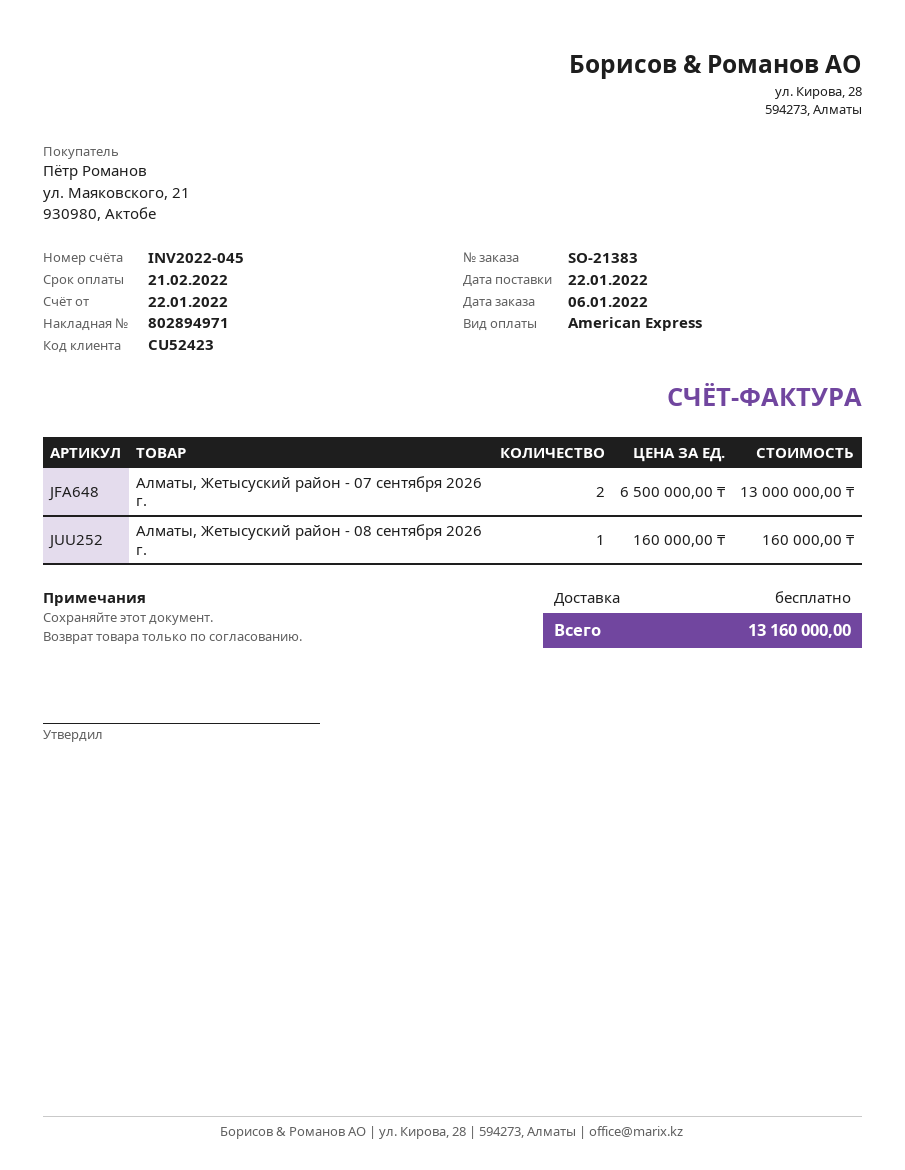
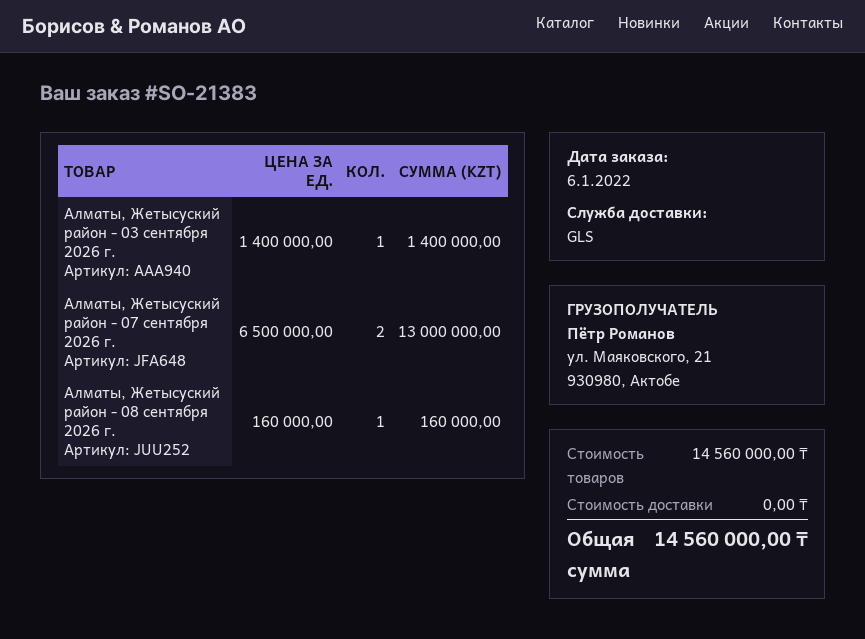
Алматы, Жетысуский район - 03 сентября 2026 г.: none -> 1 x 1400000.00 = 1400000.00
total: 13160000.00 -> 14560000.00

